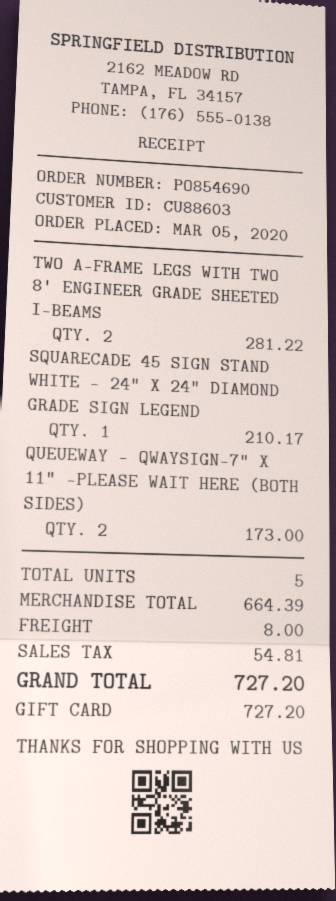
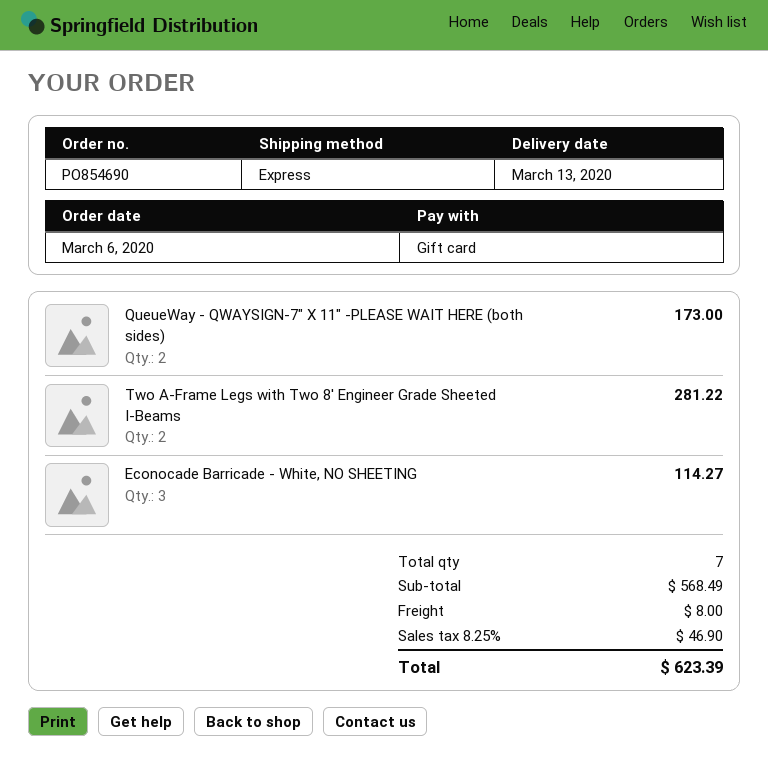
order date: 2020-03-05 -> 2020-03-06
SQUARECADE 45 SIGN STAND WHITE - 24" X 24" DIAMOND GRADE SIGN LEGEND: 1 for 210.17 -> none
Econocade Barricade - White, NO SHEETING: none -> 3 for 114.27
total quantity: 5 -> 7
subtotal: 664.39 -> 568.49
tax: 54.81 -> 46.90
total: 727.20 -> 623.39

